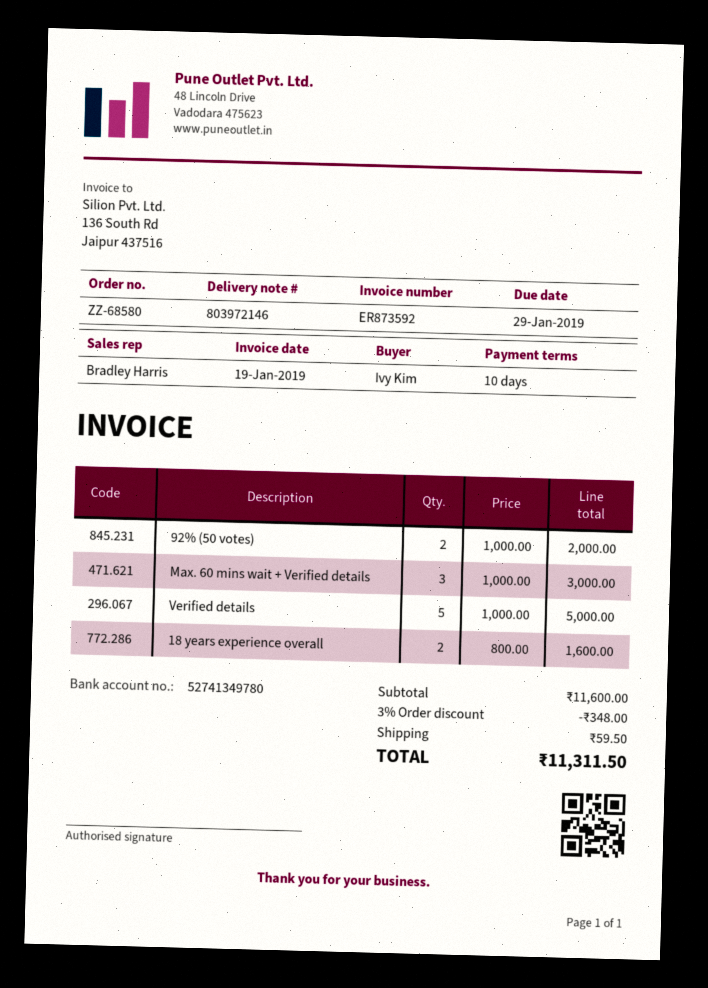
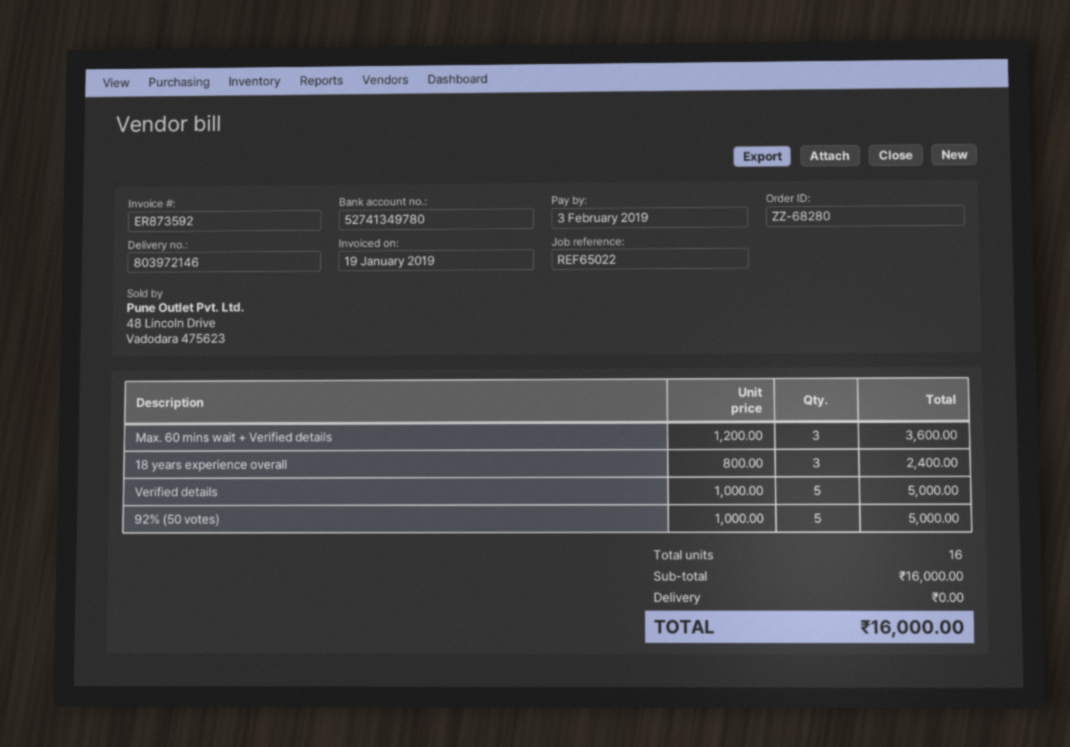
order number: ZZ-68580 -> ZZ-68280
due date: 2019-01-29 -> 2019-02-03
92% (50 votes): 2 x 1000.00 = 2000.00 -> 5 x 1000.00 = 5000.00
Max. 60 mins wait + Verified details: 3 x 1000.00 = 3000.00 -> 3 x 1200.00 = 3600.00
18 years experience overall: 2 x 800.00 = 1600.00 -> 3 x 800.00 = 2400.00
subtotal: 11600.00 -> 16000.00
discount: 3% = 348.00 -> none
shipping: 59.50 -> 0.00
total: 11311.50 -> 16000.00

